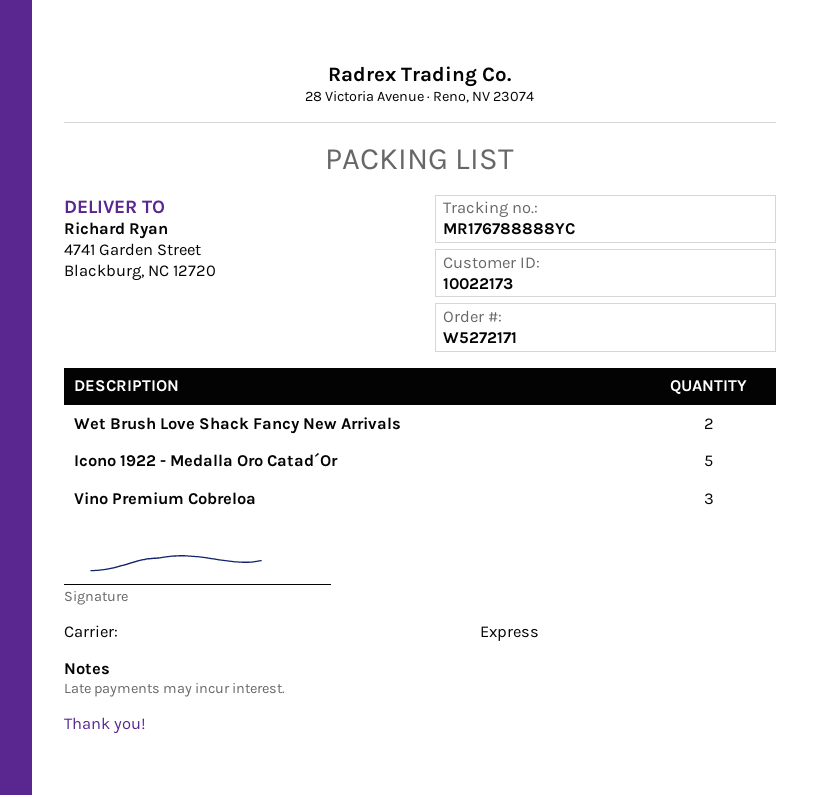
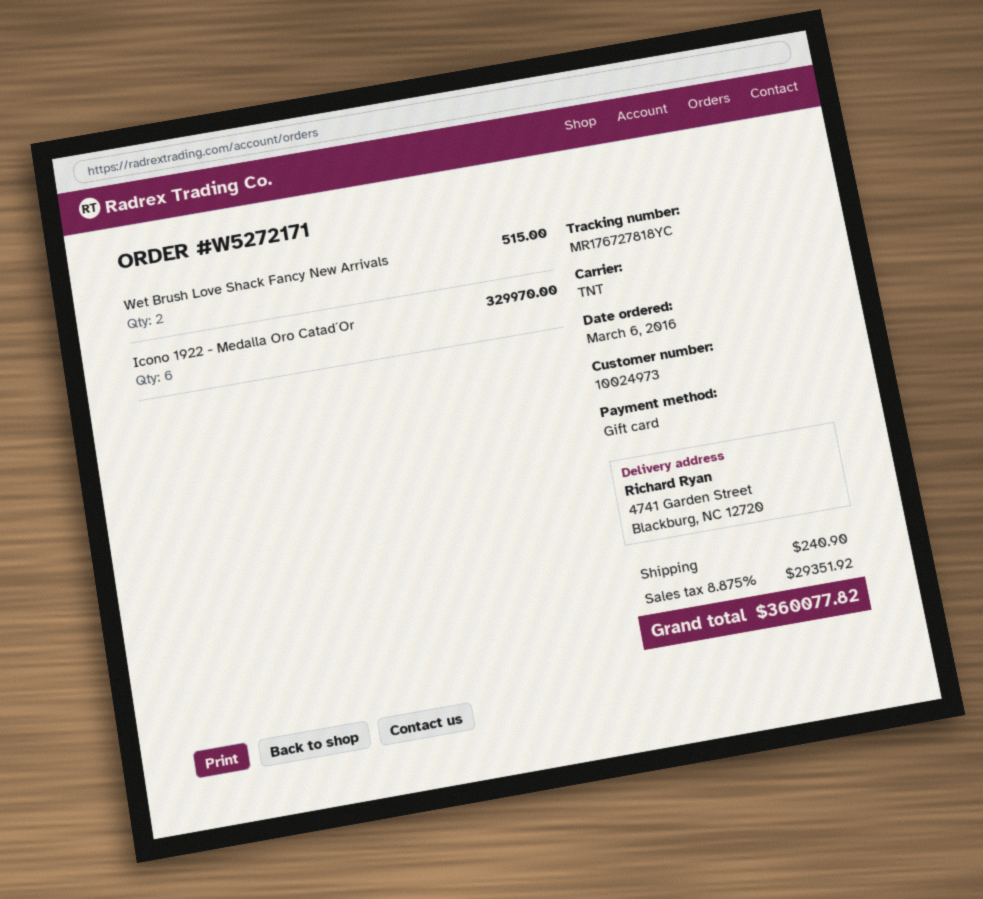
customer number: 10022173 -> 10024973
shipping method: express -> TNT
tracking number: MR176788888YC -> MR176727818YC
Icono 1922 - Medalla Oro Catad´Or: 5 -> 6
Vino Premium Cobreloa: 3 -> none

